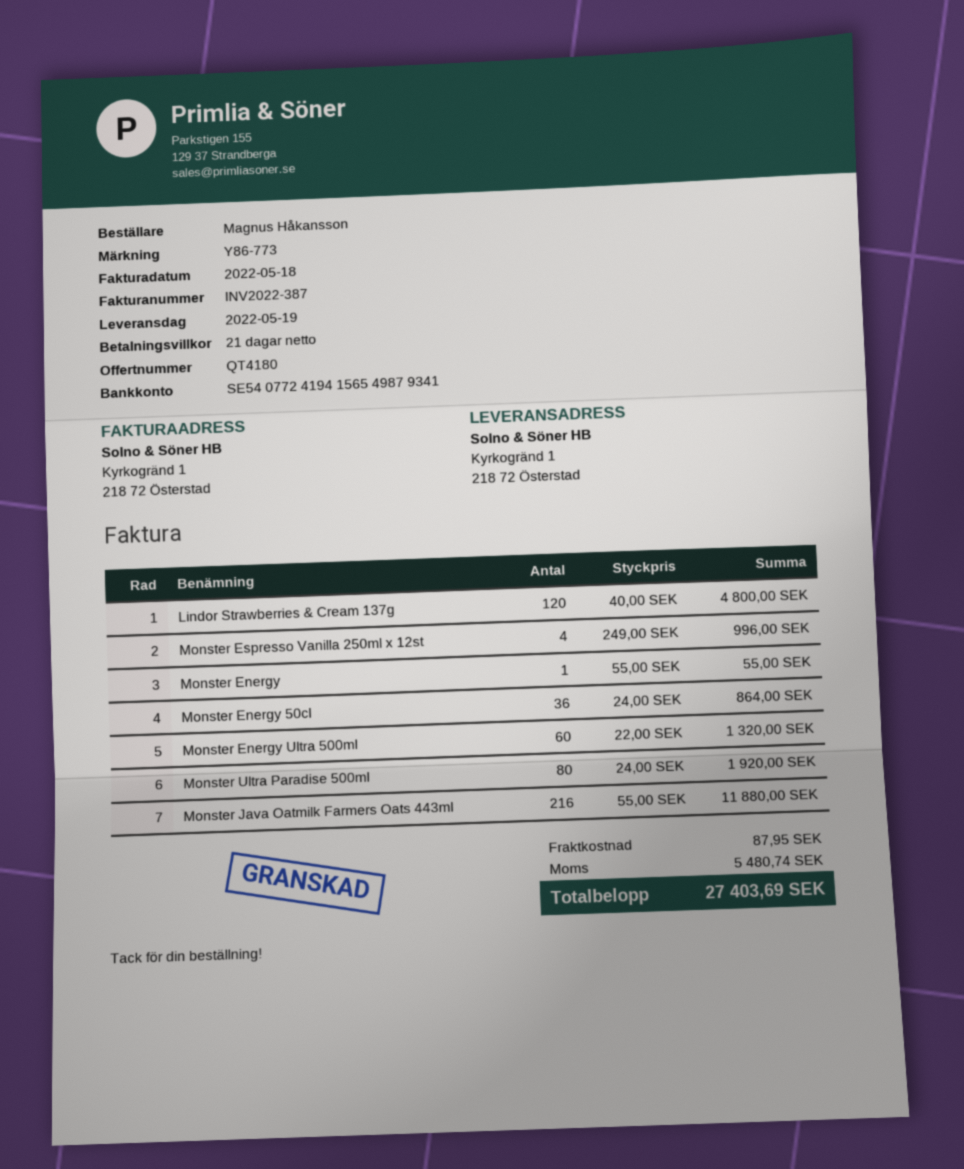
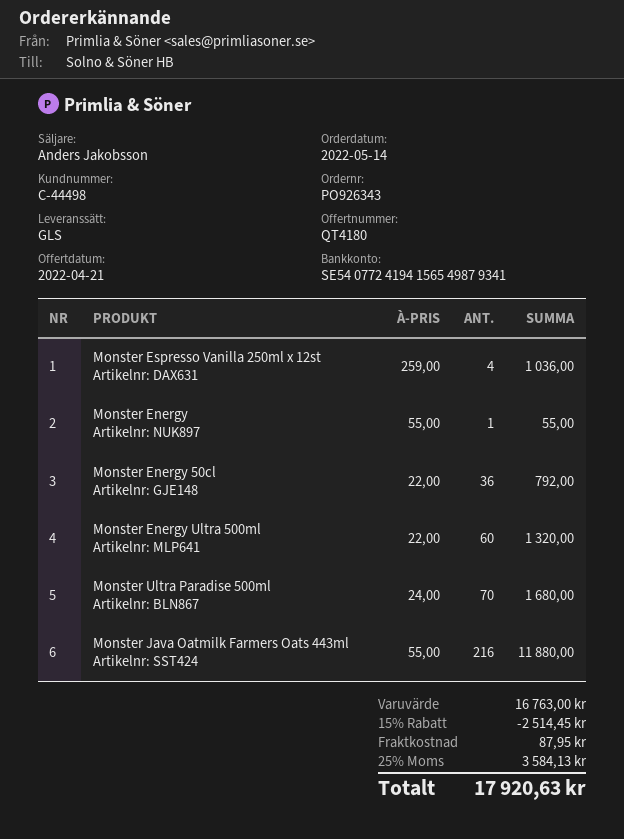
Lindor Strawberries & Cream 137g: 120 x 40.00 = 4800.00 -> none
Monster Espresso Vanilla 250ml x 12st: 4 x 249.00 = 996.00 -> 4 x 259.00 = 1036.00
Monster Energy 50cl: 36 x 24.00 = 864.00 -> 36 x 22.00 = 792.00
Monster Ultra Paradise 500ml: 80 x 24.00 = 1920.00 -> 70 x 24.00 = 1680.00
discount: none -> 15% = 2514.45
tax: 5480.74 -> 3584.13
total: 27403.69 -> 17920.63

